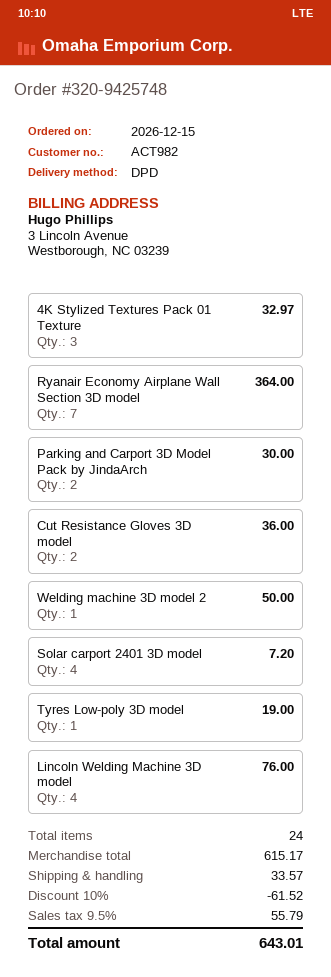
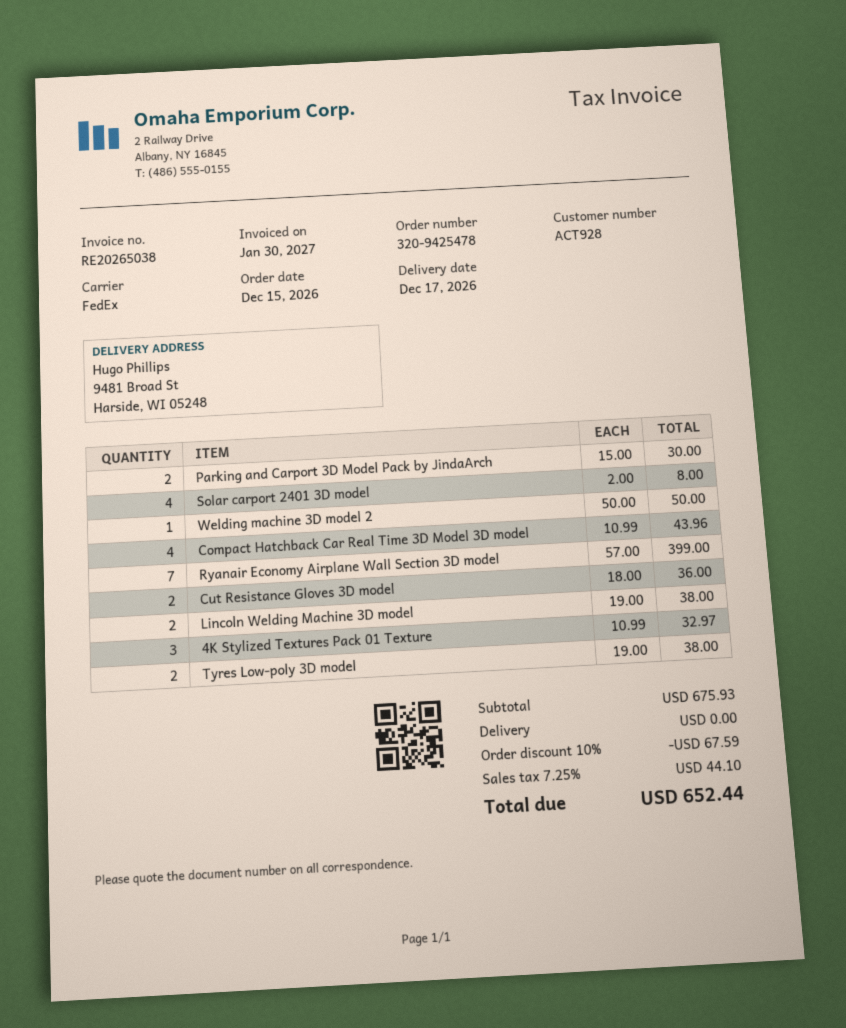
order number: 320-9425748 -> 320-9425478
customer number: ACT982 -> ACT928
shipping method: DPD -> FedEx
Ryanair Economy Airplane Wall Section 3D model: 7 for 364.00 -> 7 for 399.00
Solar carport 2401 3D model: 4 for 7.20 -> 4 for 8.00
Tyres Low-poly 3D model: 1 for 19.00 -> 2 for 38.00
Lincoln Welding Machine 3D model: 4 for 76.00 -> 2 for 38.00
Compact Hatchback Car Real Time 3D Model 3D model: none -> 4 for 43.96
subtotal: 615.17 -> 675.93
discount: 10% = 61.52 -> 10% = 67.59
shipping: 33.57 -> 0.00
tax: 9.5% = 55.79 -> 7.25% = 44.10
total: 643.01 -> 652.44

